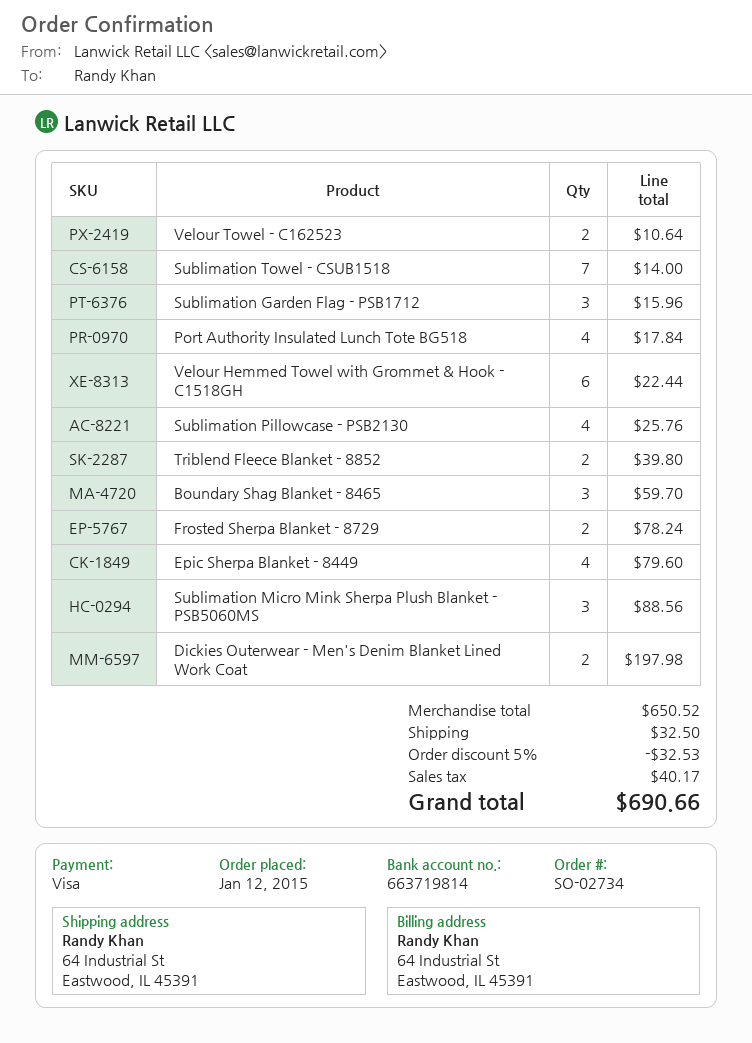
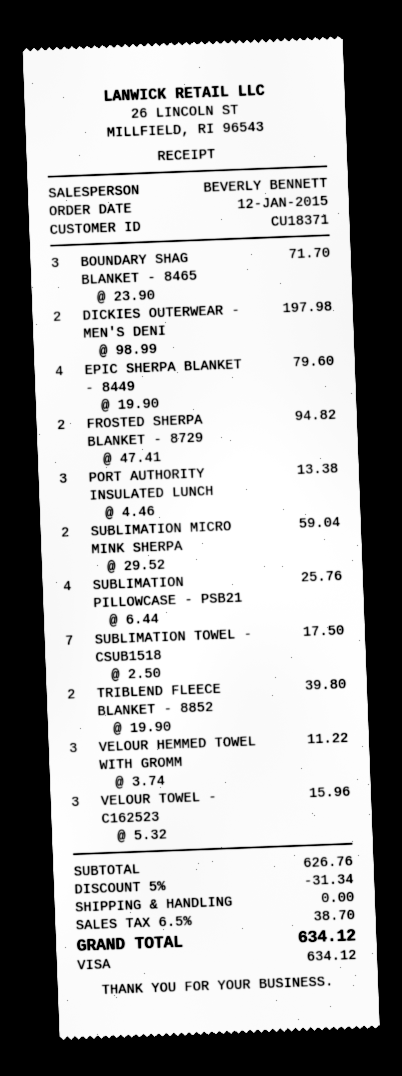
Velour Towel - C162523: 2 for 10.64 -> 3 for 15.96
Sublimation Towel - CSUB1518: 7 for 14.00 -> 7 for 17.50
Sublimation Garden Flag - PSB1712: 3 for 15.96 -> none
Port Authority Insulated Lunch Tote BG518: 4 for 17.84 -> 3 for 13.38
Velour Hemmed Towel with Grommet & Hook - C1518GH: 6 for 22.44 -> 3 for 11.22
Boundary Shag Blanket - 8465: 3 for 59.70 -> 3 for 71.70
Frosted Sherpa Blanket - 8729: 2 for 78.24 -> 2 for 94.82
Sublimation Micro Mink Sherpa Plush Blanket - PSB5060MS: 3 for 88.56 -> 2 for 59.04
subtotal: 650.52 -> 626.76
discount: 5% = 32.53 -> 5% = 31.34
shipping: 32.50 -> 0.00
tax: 40.17 -> 38.70
total: 690.66 -> 634.12

